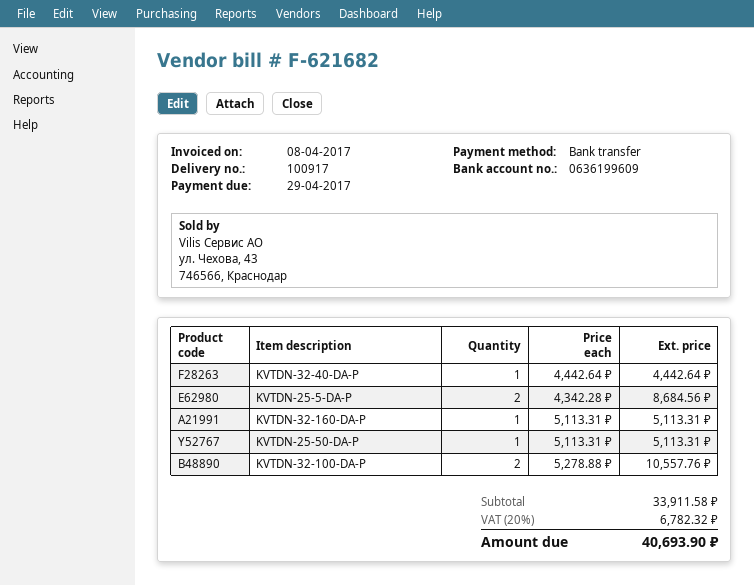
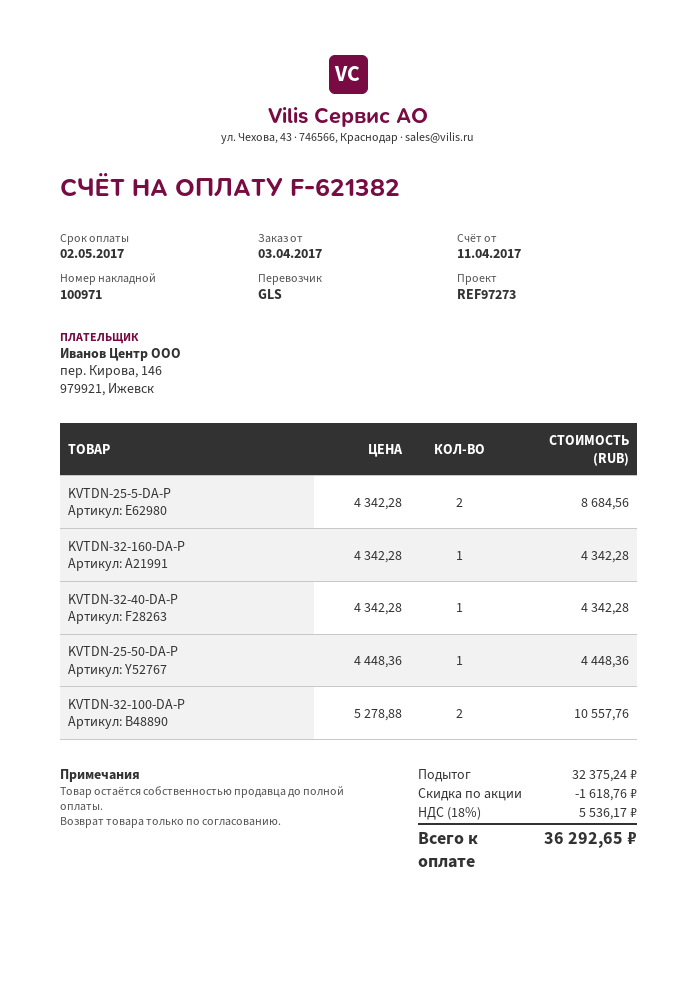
delivery note number: 100917 -> 100971
invoice number: F-621682 -> F-621382
invoice date: 2017-04-08 -> 2017-04-11
due date: 2017-04-29 -> 2017-05-02
KVTDN-32-40-DA-P: 1 x 4442.64 = 4442.64 -> 1 x 4342.28 = 4342.28
KVTDN-32-160-DA-P: 1 x 5113.31 = 5113.31 -> 1 x 4342.28 = 4342.28
KVTDN-25-50-DA-P: 1 x 5113.31 = 5113.31 -> 1 x 4448.36 = 4448.36
subtotal: 33911.58 -> 32375.24
discount: none -> 1618.76
tax: 20% = 6782.32 -> 18% = 5536.17
total: 40693.90 -> 36292.65

